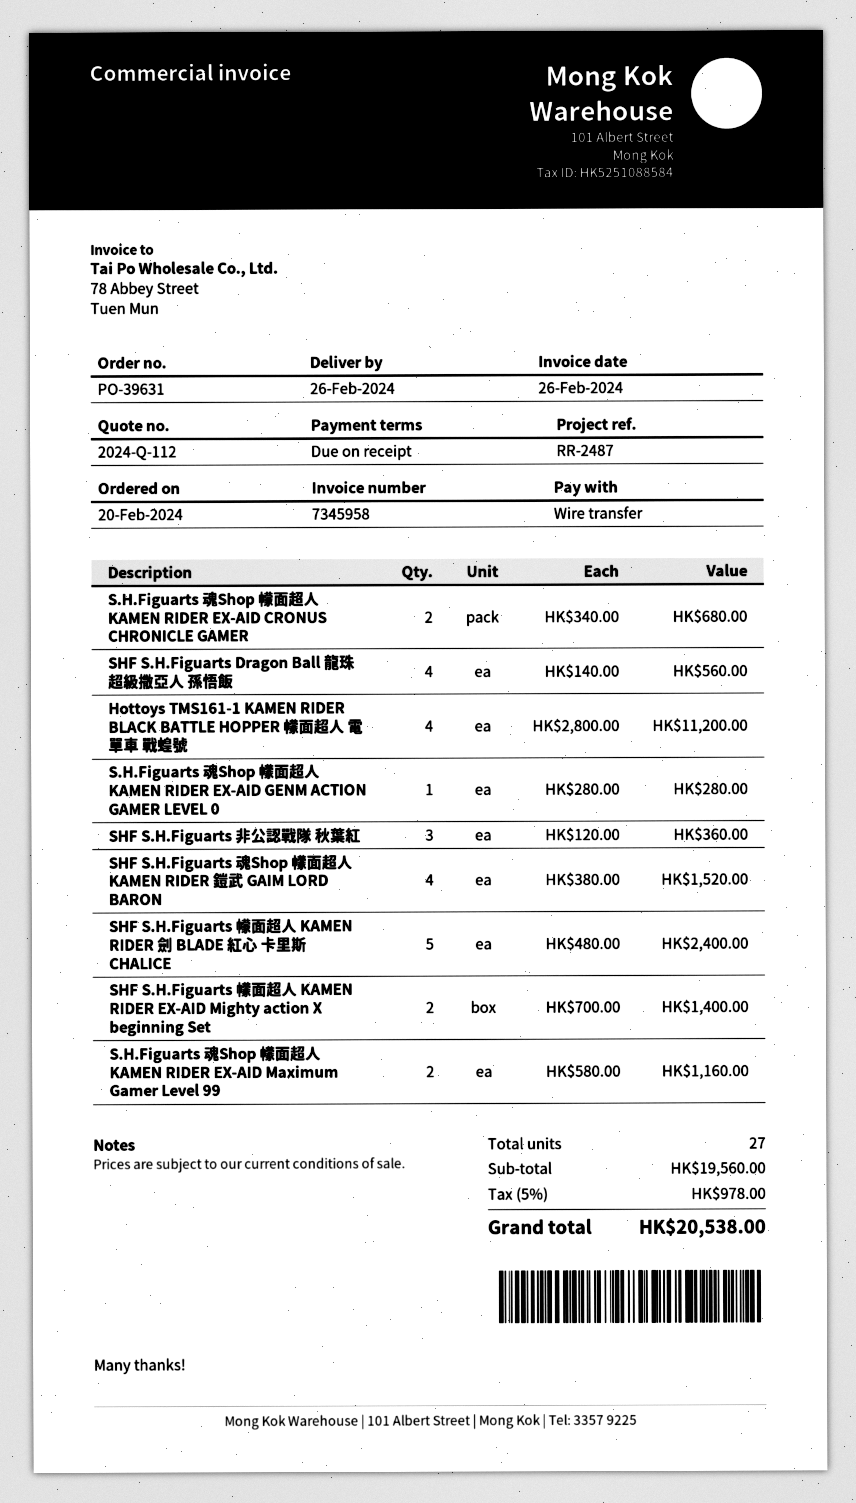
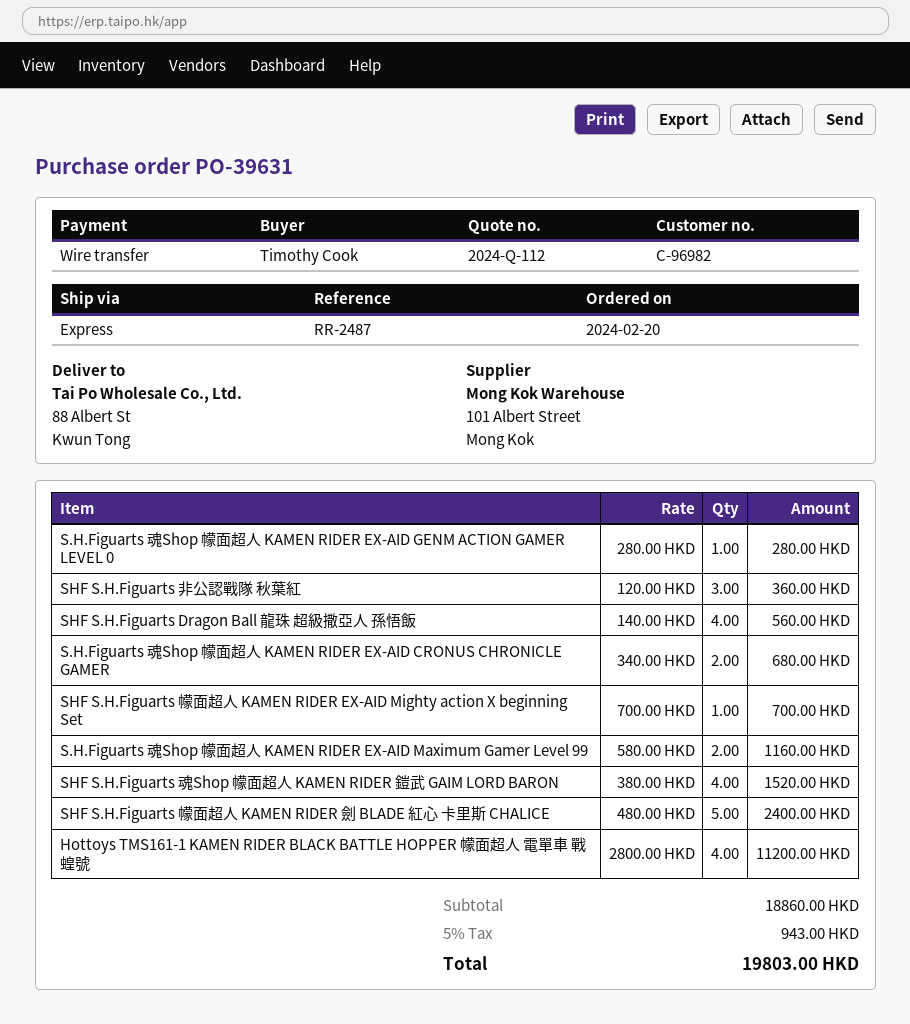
SHF S.H.Figuarts 幪面超人 KAMEN RIDER EX-AID Mighty action X beginning Set: 2 x 700.00 = 1400.00 -> 1 x 700.00 = 700.00
subtotal: 19560.00 -> 18860.00
tax: 5% = 978.00 -> 5% = 943.00
total: 20538.00 -> 19803.00

